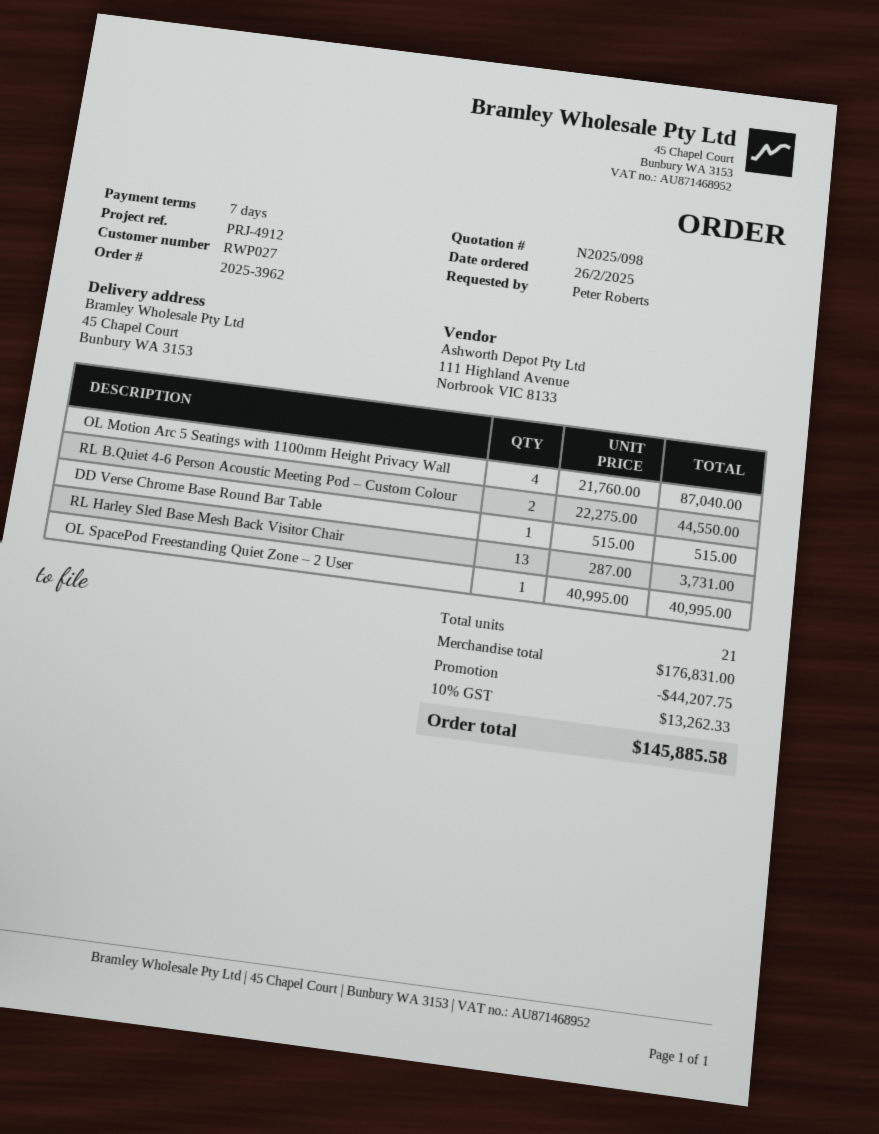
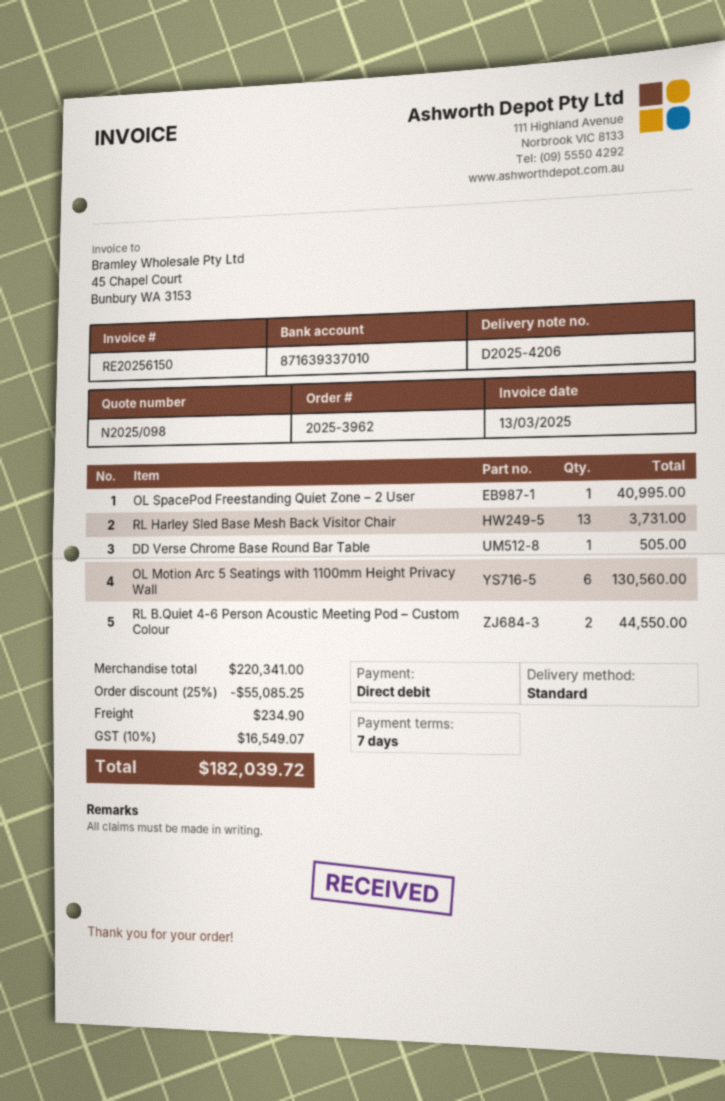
OL Motion Arc 5 Seatings with 1100mm Height Privacy Wall: 4 for 87040.00 -> 6 for 130560.00
DD Verse Chrome Base Round Bar Table: 1 for 515.00 -> 1 for 505.00
subtotal: 176831.00 -> 220341.00
discount: 44207.75 -> 55085.25
shipping: none -> 234.90
tax: 10% = 13262.33 -> 10% = 16549.07
total: 145885.58 -> 182039.72

